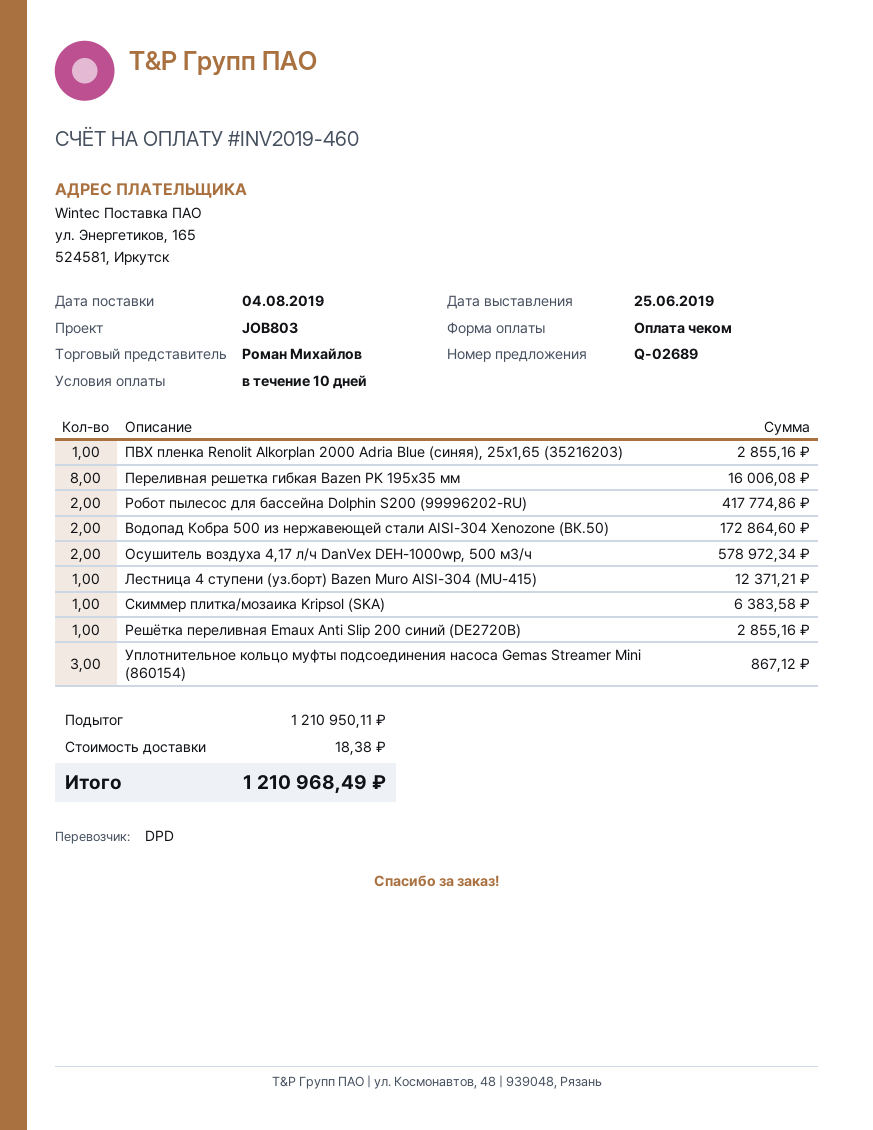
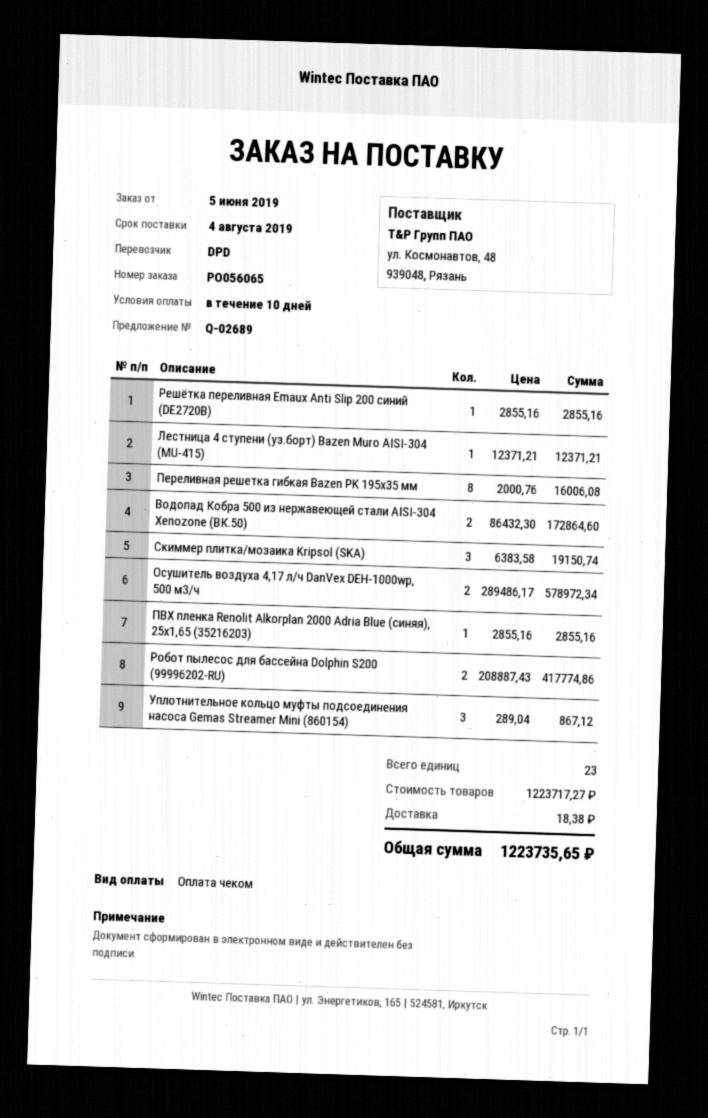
Скиммер плитка/мозаика Kripsol (SKA): 1 for 6383.58 -> 3 for 19150.74
subtotal: 1210950.11 -> 1223717.27
total: 1210968.49 -> 1223735.65

